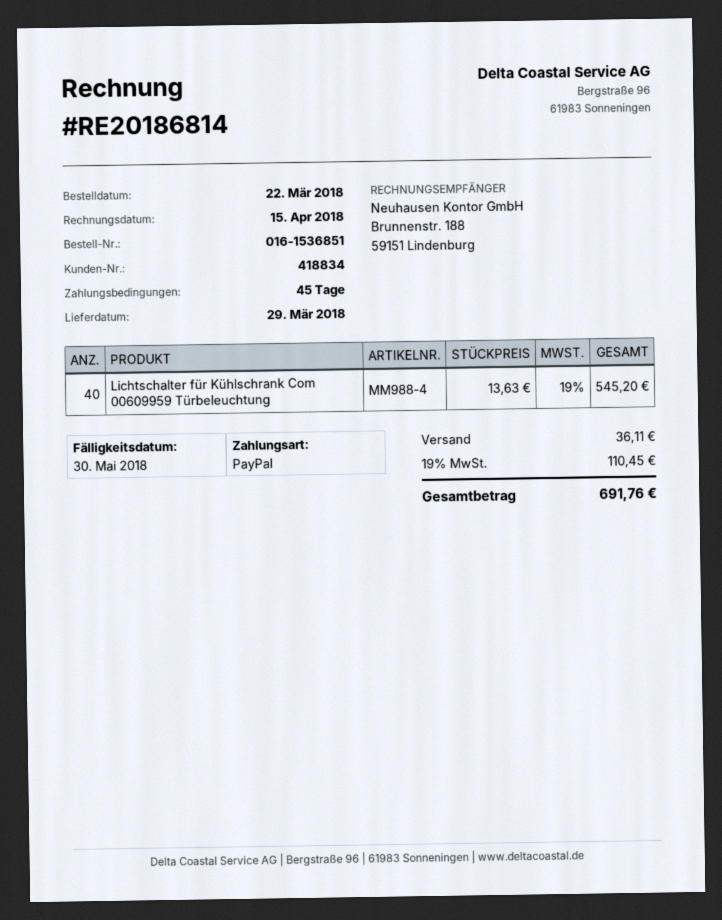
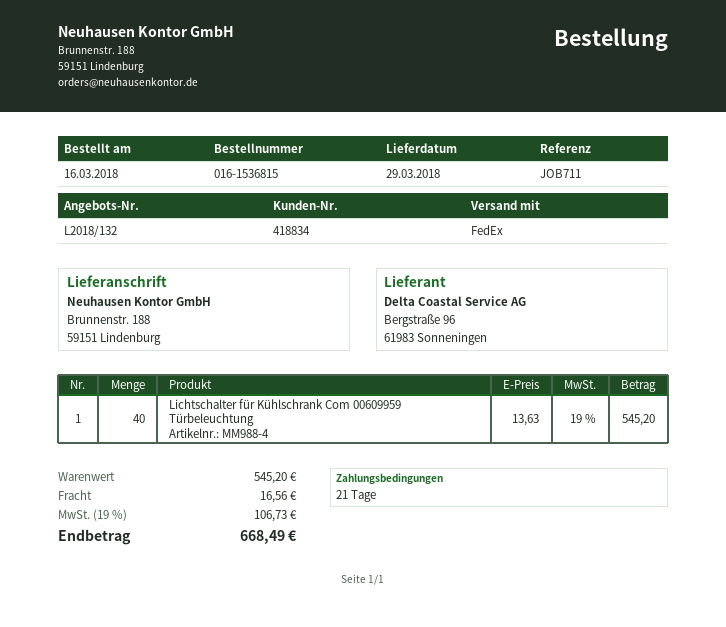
order number: 016-1536851 -> 016-1536815
order date: 2018-03-22 -> 2018-03-16
payment terms: 45 days -> 21 days
shipping: 36.11 -> 16.56
tax: 19% = 110.45 -> 19% = 106.73
total: 691.76 -> 668.49

